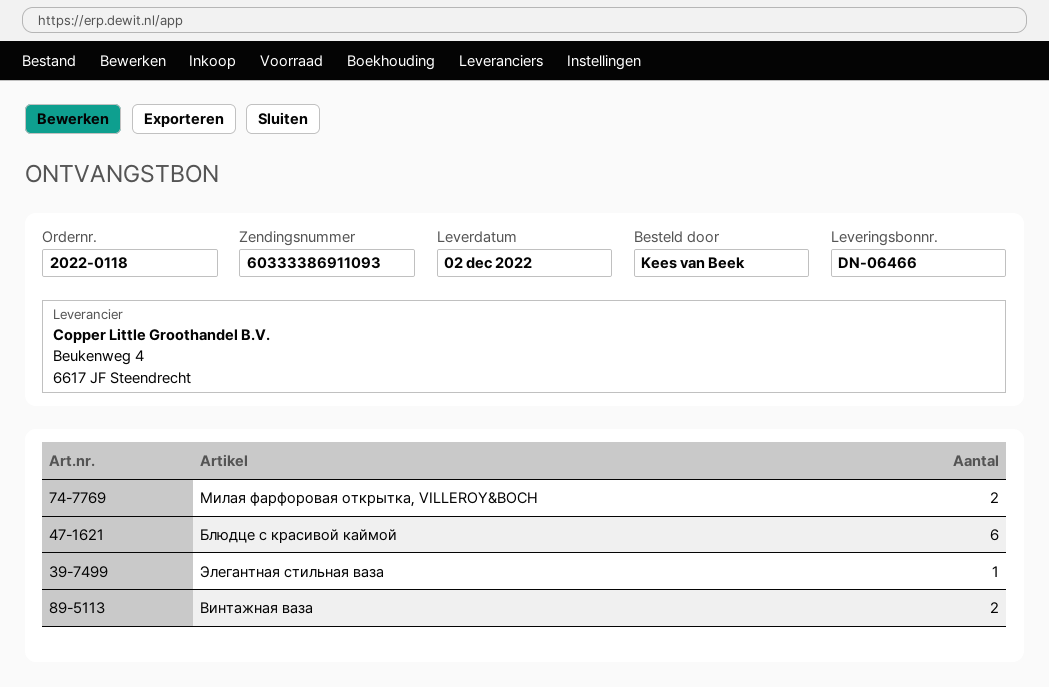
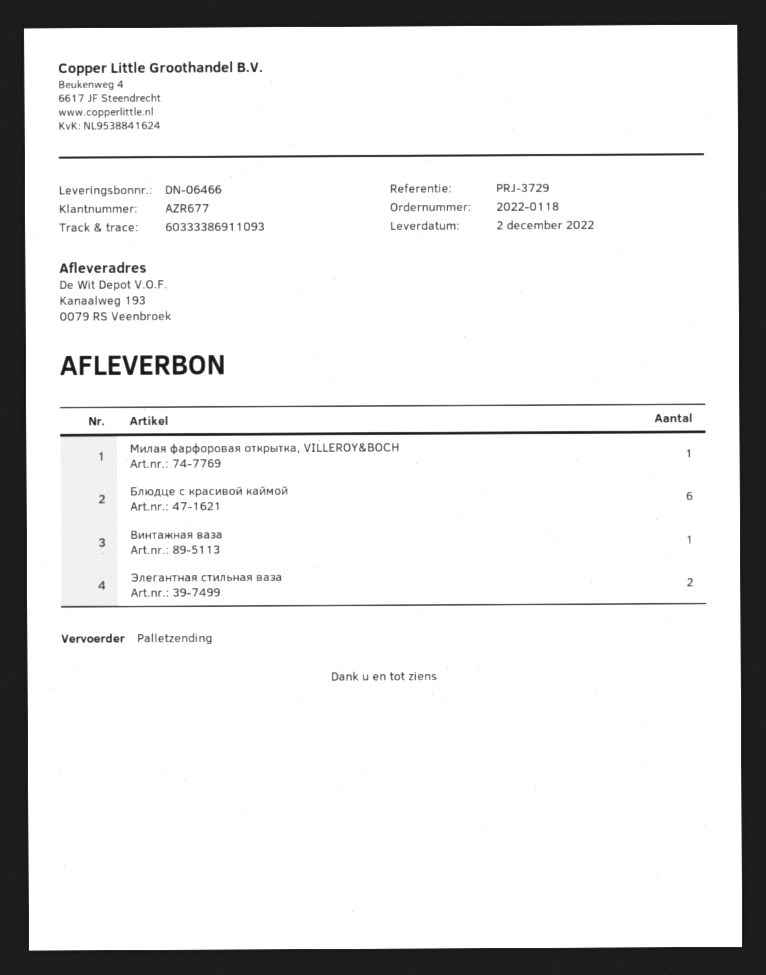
Милая фарфоровая открытка, VILLEROY&BOCH: 2 -> 1
Элегантная стильная ваза: 1 -> 2
Винтажная ваза: 2 -> 1

